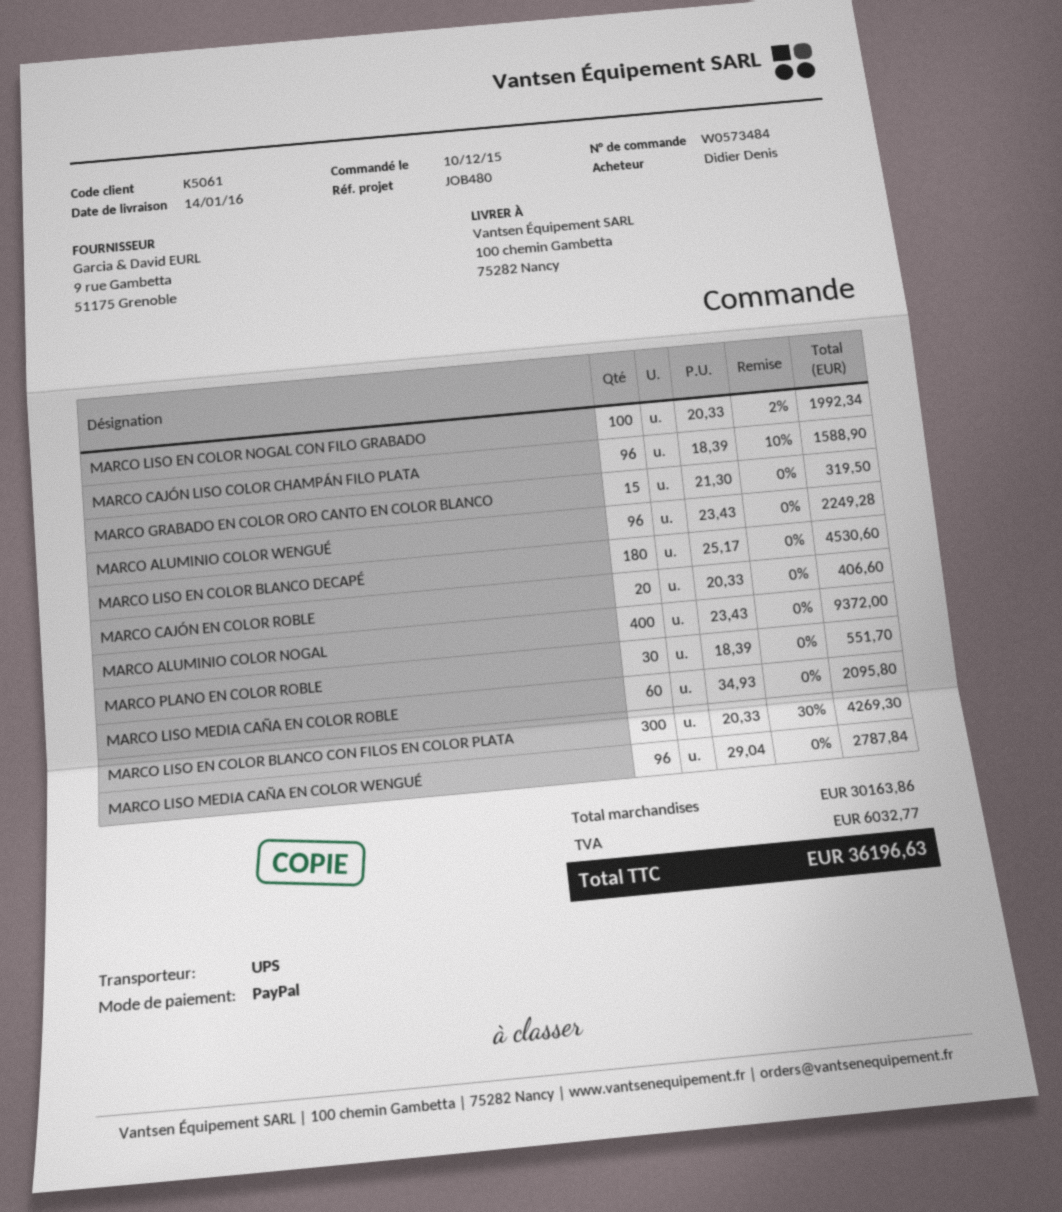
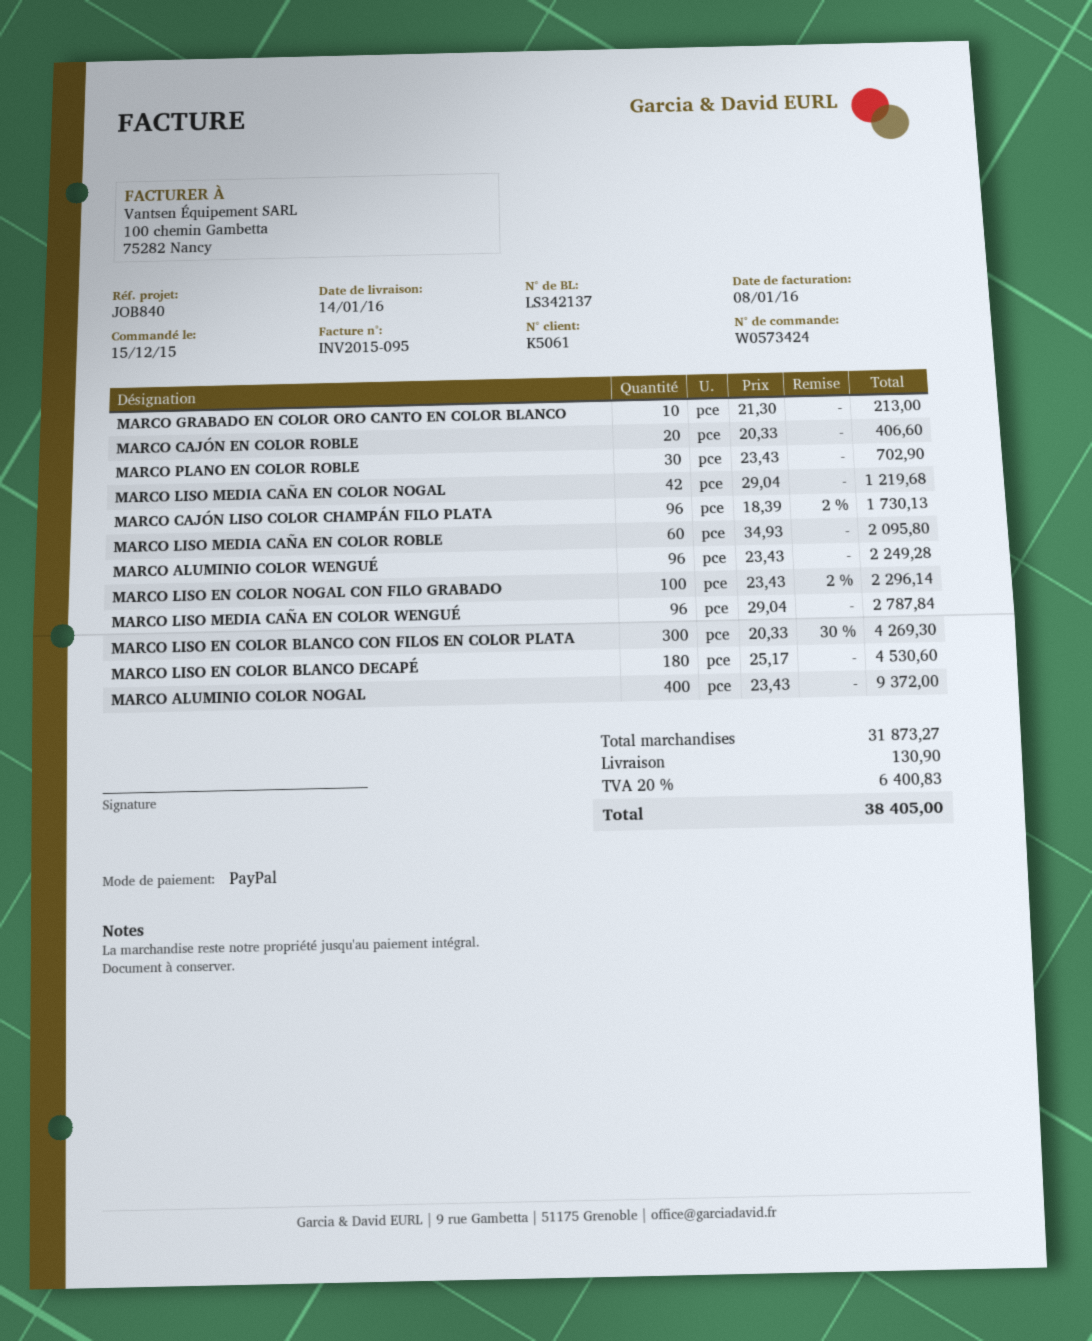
order number: W0573484 -> W0573424
order date: 2015-12-10 -> 2015-12-15
reference: JOB480 -> JOB840
MARCO LISO EN COLOR NOGAL CON FILO GRABADO: 100 x 20.33 - 2% = 1992.34 -> 100 x 23.43 - 2% = 2296.14
MARCO CAJÓN LISO COLOR CHAMPÁN FILO PLATA: 96 x 18.39 - 10% = 1588.90 -> 96 x 18.39 - 2% = 1730.13
MARCO GRABADO EN COLOR ORO CANTO EN COLOR BLANCO: 15 x 21.30 = 319.50 -> 10 x 21.30 = 213.00
MARCO PLANO EN COLOR ROBLE: 30 x 18.39 = 551.70 -> 30 x 23.43 = 702.90
MARCO LISO MEDIA CAÑA EN COLOR NOGAL: none -> 42 x 29.04 = 1219.68
subtotal: 30163.86 -> 31873.27
shipping: none -> 130.90
tax: 6032.77 -> 6400.83
total: 36196.63 -> 38405.00

